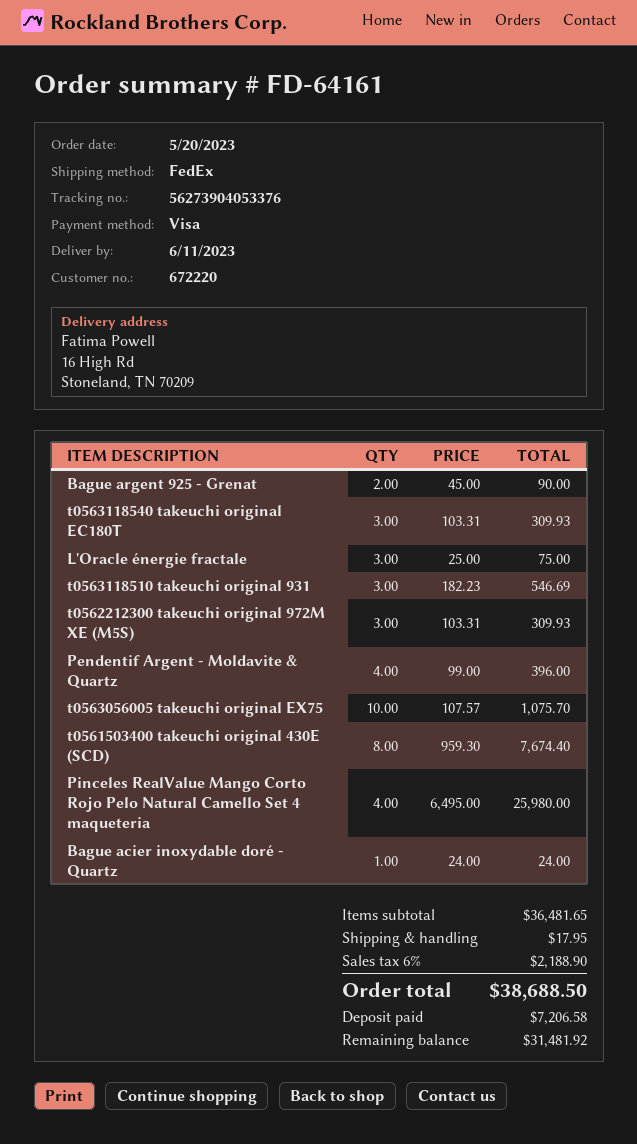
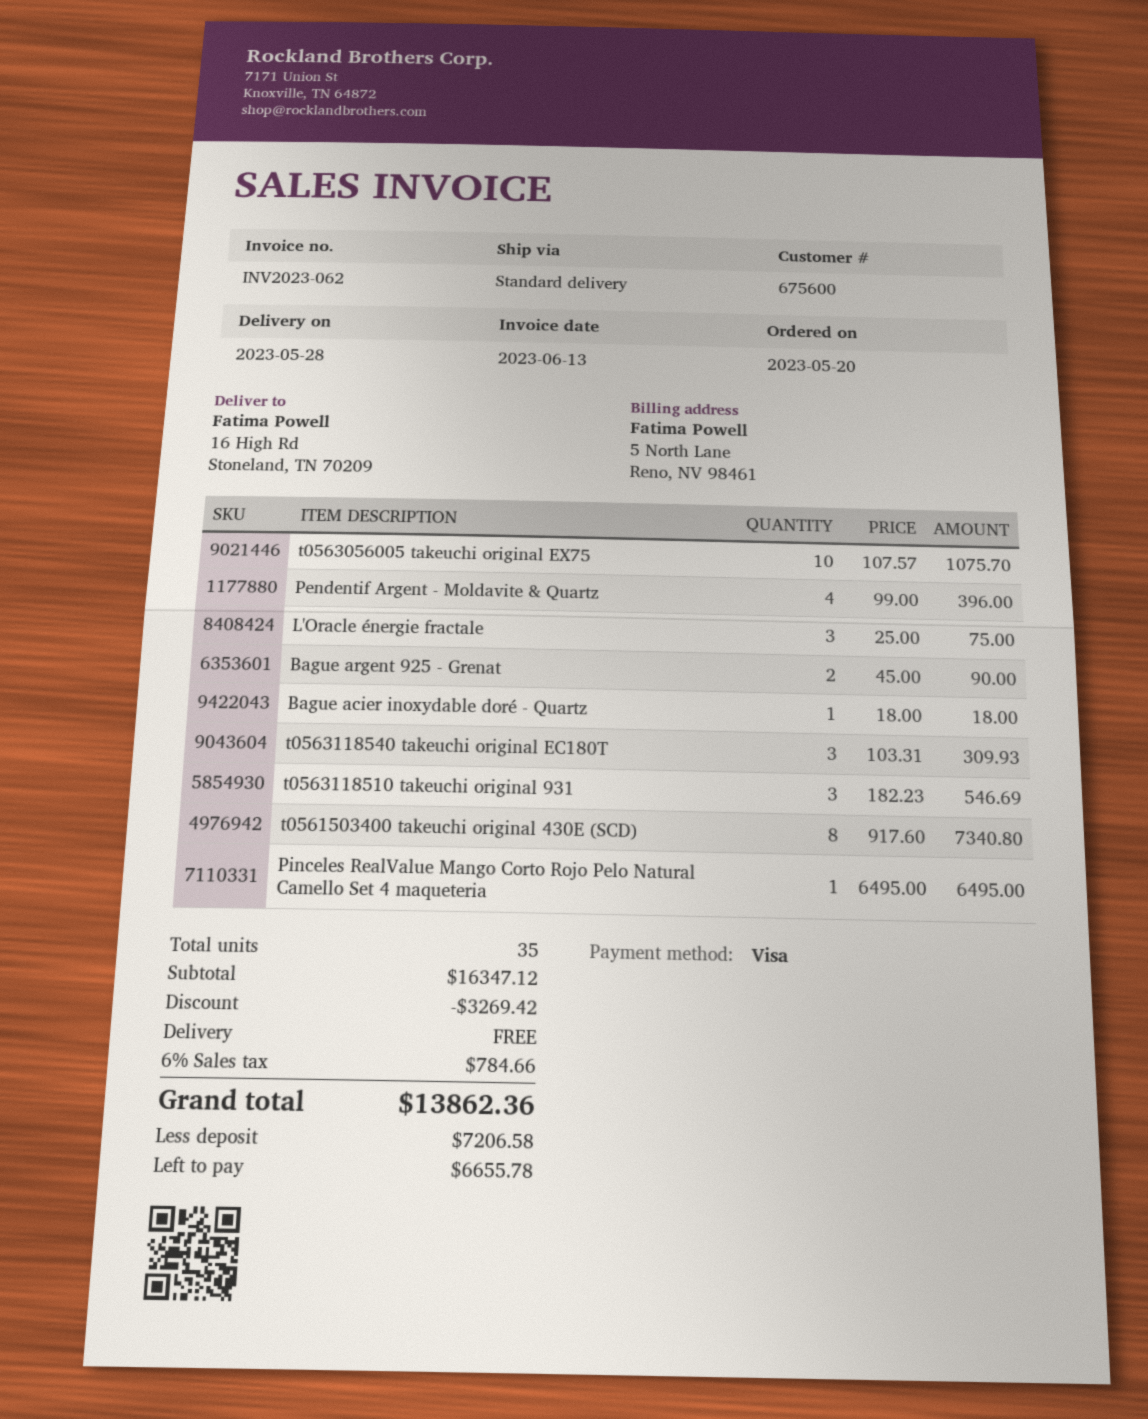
delivery date: 2023-06-11 -> 2023-05-28
customer number: 672220 -> 675600
shipping method: FedEx -> standard
t0562212300 takeuchi original 972M XE (M5S): 3 x 103.31 = 309.93 -> none
t0561503400 takeuchi original 430E (SCD): 8 x 959.30 = 7674.40 -> 8 x 917.60 = 7340.80
Pinceles RealValue Mango Corto Rojo Pelo Natural Camello Set 4 maqueteria: 4 x 6495.00 = 25980.00 -> 1 x 6495.00 = 6495.00
Bague acier inoxydable doré - Quartz: 1 x 24.00 = 24.00 -> 1 x 18.00 = 18.00
subtotal: 36481.65 -> 16347.12
discount: none -> 3269.42
shipping: 17.95 -> 0.00
tax: 6% = 2188.90 -> 6% = 784.66
total: 38688.50 -> 13862.36
balance: 31481.92 -> 6655.78

